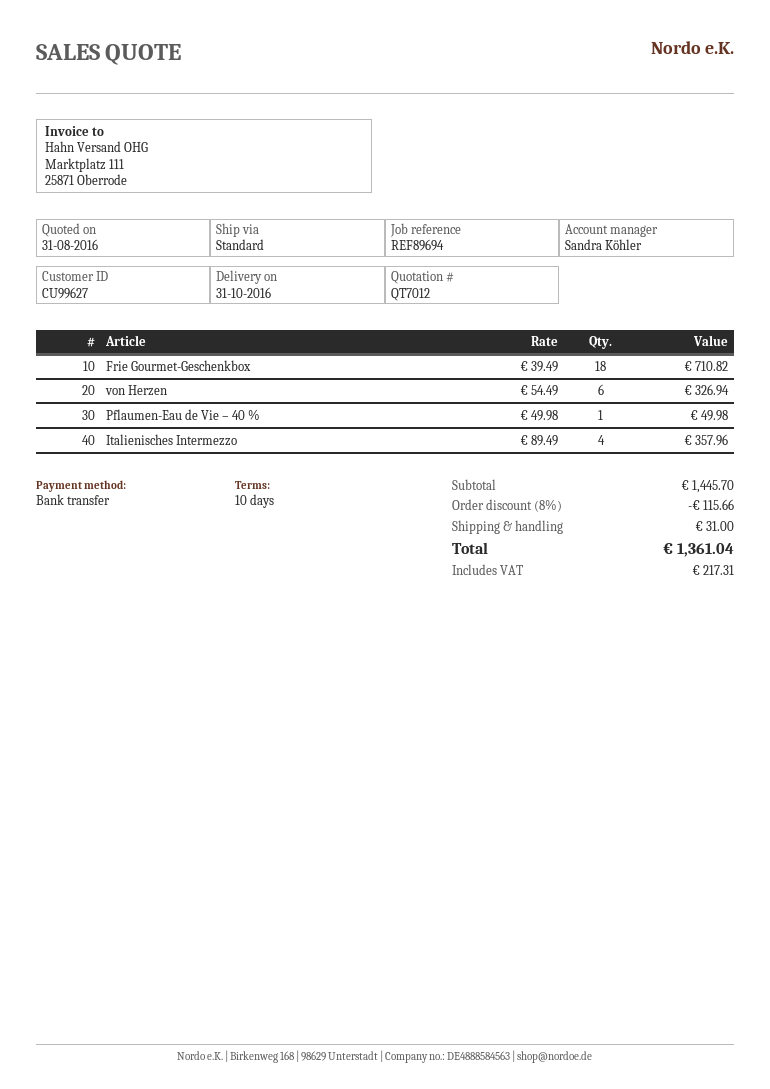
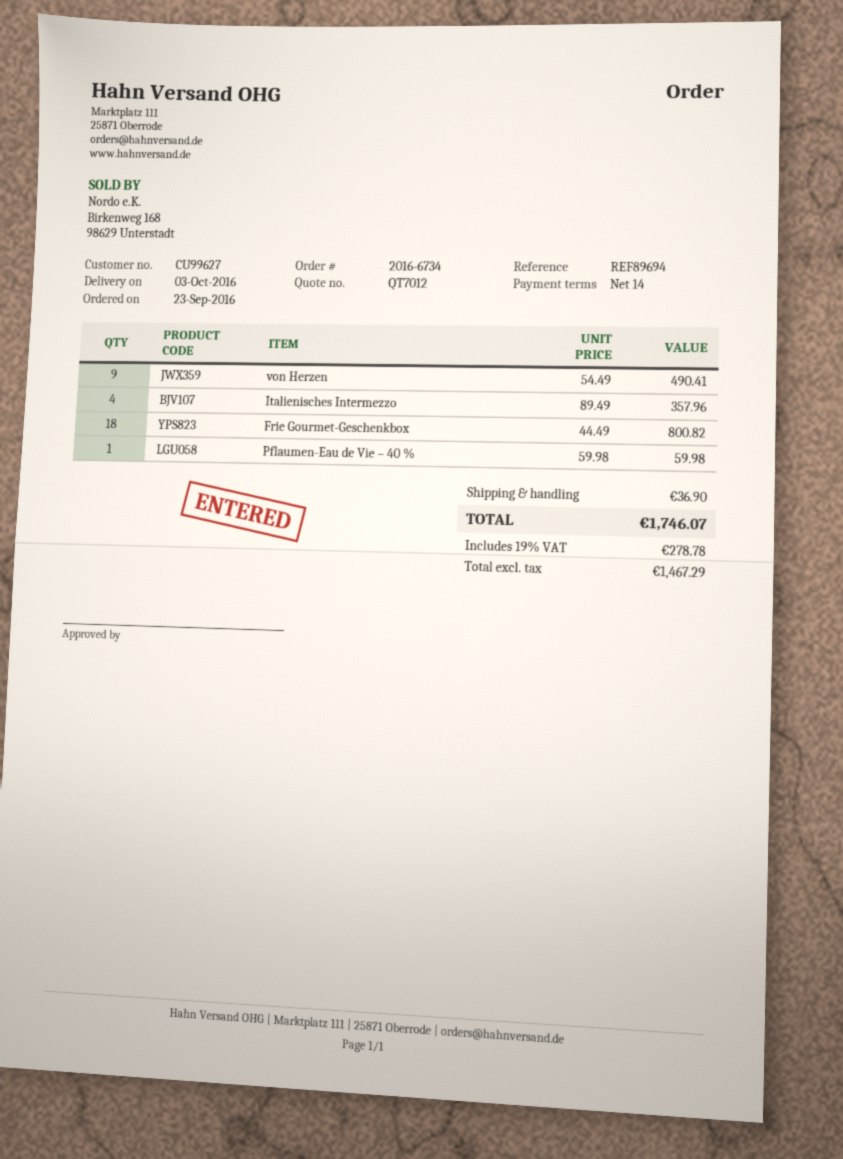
delivery date: 2016-10-31 -> 2016-10-03
payment terms: 10 days -> 14 days
Frie Gourmet-Geschenkbox: 18 x 39.49 = 710.82 -> 18 x 44.49 = 800.82
von Herzen: 6 x 54.49 = 326.94 -> 9 x 54.49 = 490.41
Pflaumen-Eau de Vie – 40 %: 1 x 49.98 = 49.98 -> 1 x 59.98 = 59.98
discount: 8% = 115.66 -> none
shipping: 31.00 -> 36.90
tax: 217.31 -> 278.78
total: 1361.04 -> 1746.07

